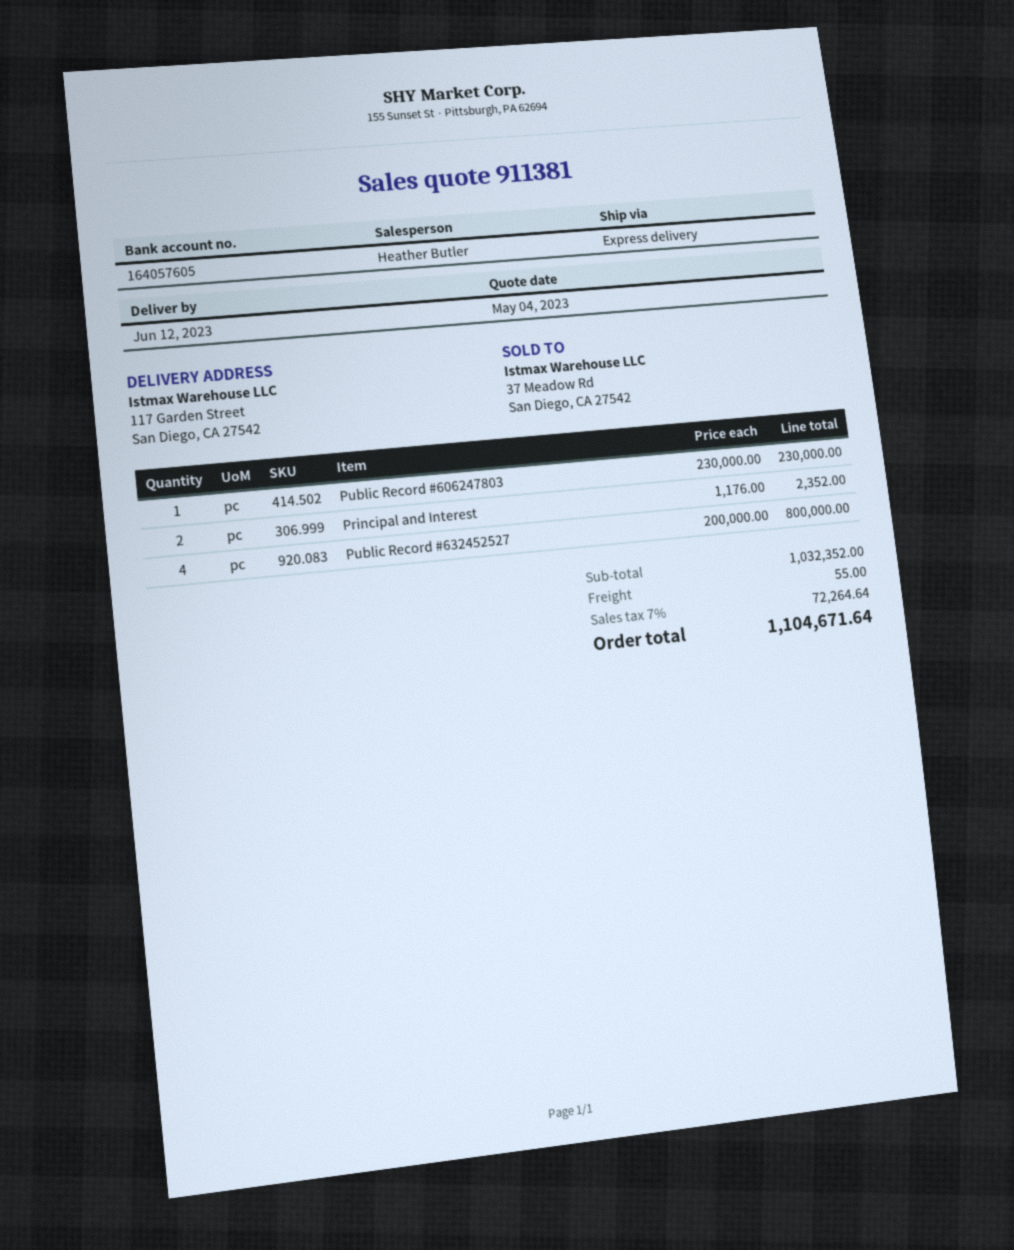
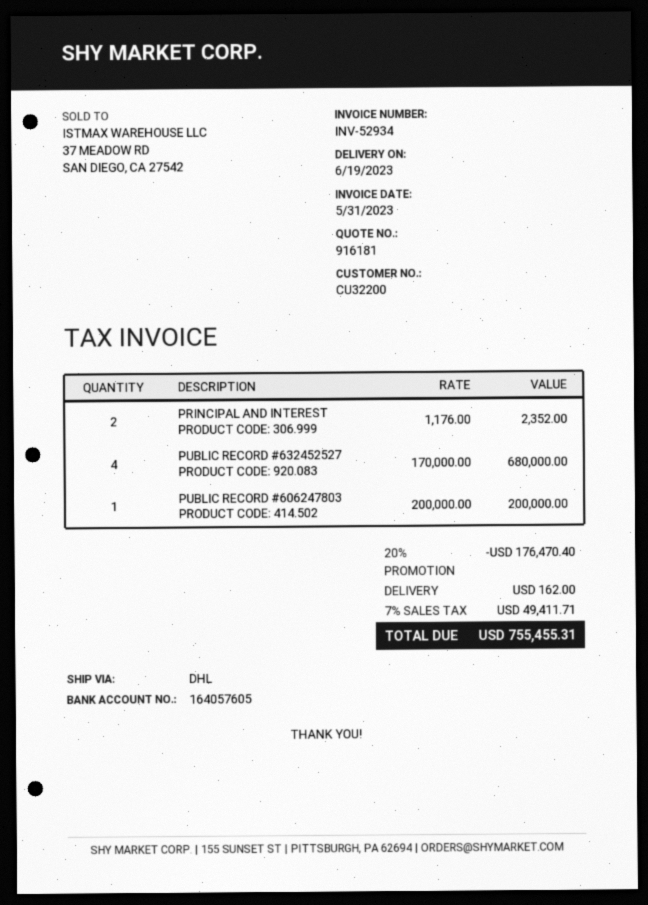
quote number: 911381 -> 916181
delivery date: 2023-06-12 -> 2023-06-19
shipping method: express -> DHL
Public Record #606247803: 1 x 230000.00 = 230000.00 -> 1 x 200000.00 = 200000.00
Public Record #632452527: 4 x 200000.00 = 800000.00 -> 4 x 170000.00 = 680000.00
discount: none -> 20% = 176470.40
shipping: 55.00 -> 162.00
tax: 7% = 72264.64 -> 7% = 49411.71
total: 1104671.64 -> 755455.31

